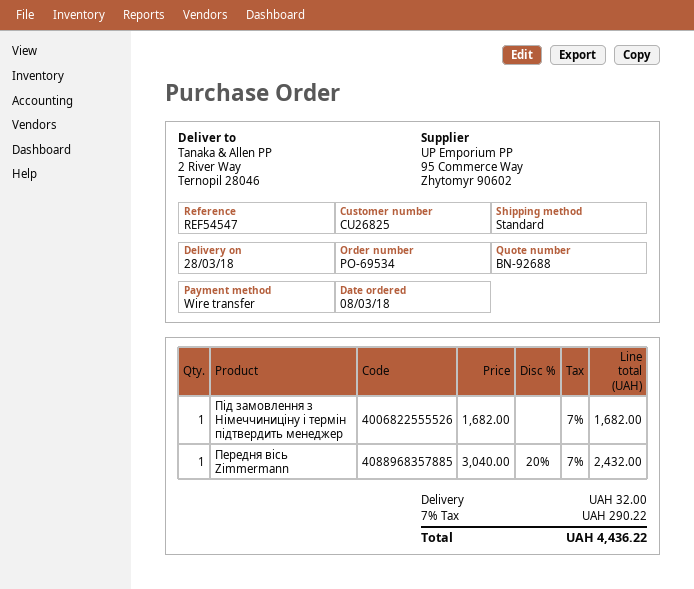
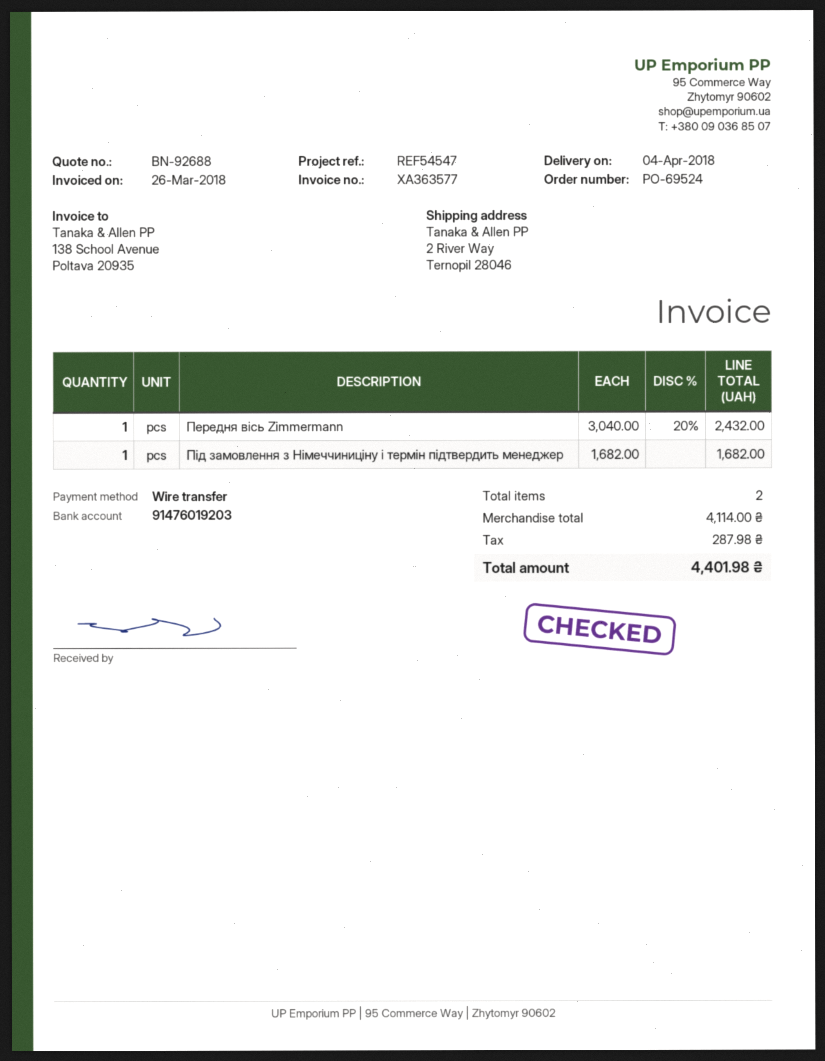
order number: PO-69534 -> PO-69524
delivery date: 2018-03-28 -> 2018-04-04
shipping: 32.00 -> none
tax: 290.22 -> 287.98
total: 4436.22 -> 4401.98

